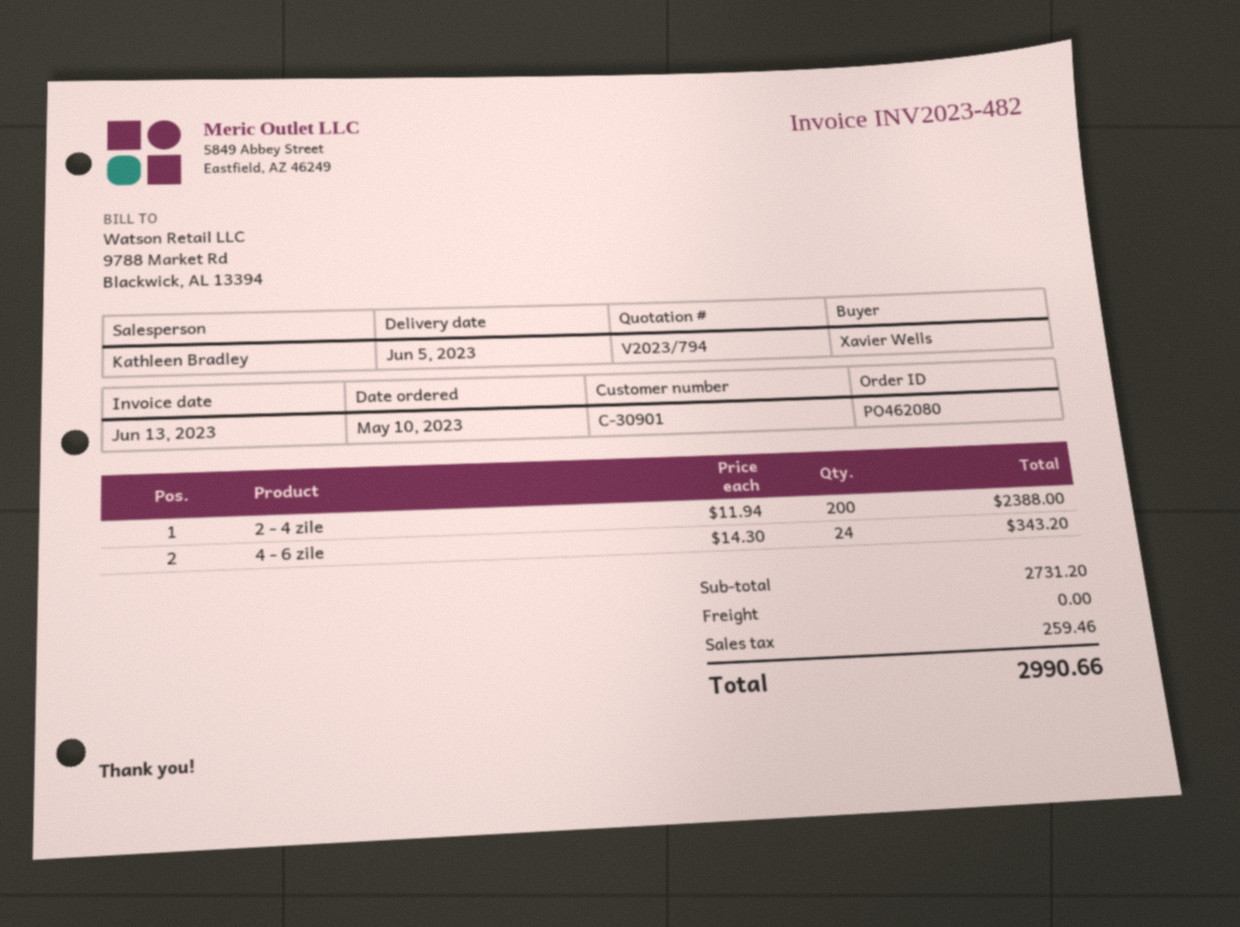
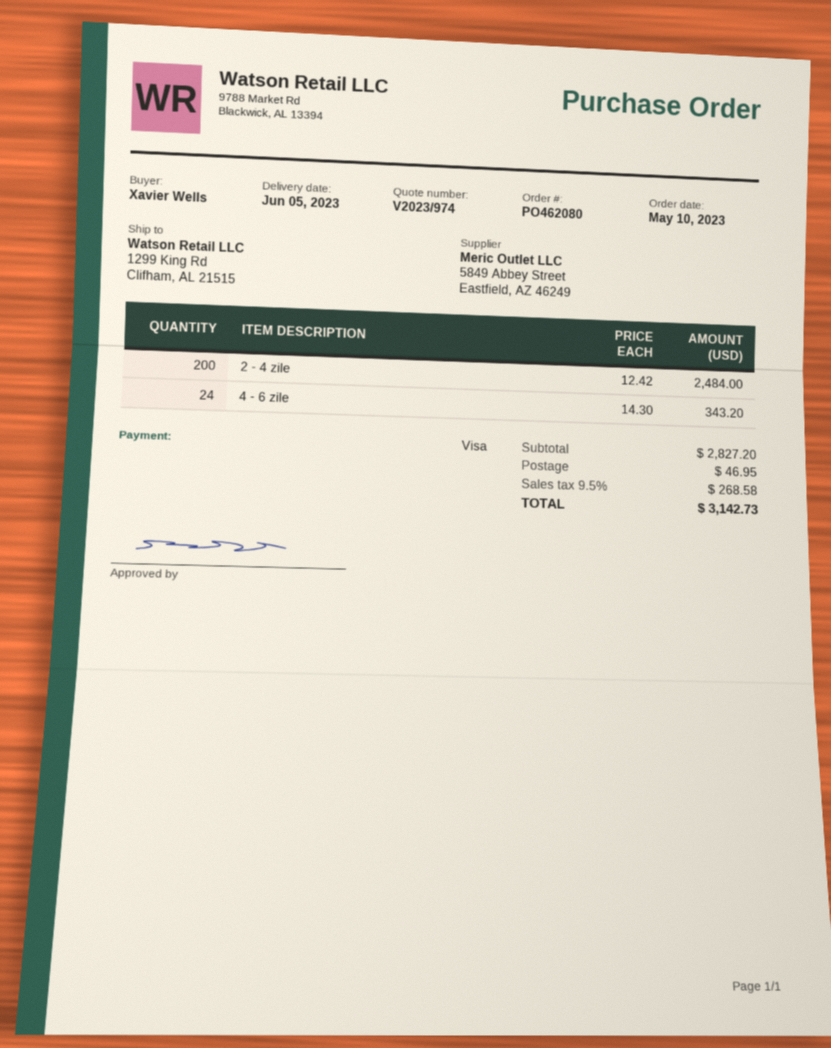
quote number: V2023/794 -> V2023/974
2 - 4 zile: 200 x 11.94 = 2388.00 -> 200 x 12.42 = 2484.00
subtotal: 2731.20 -> 2827.20
shipping: 0.00 -> 46.95
tax: 259.46 -> 268.58
total: 2990.66 -> 3142.73

